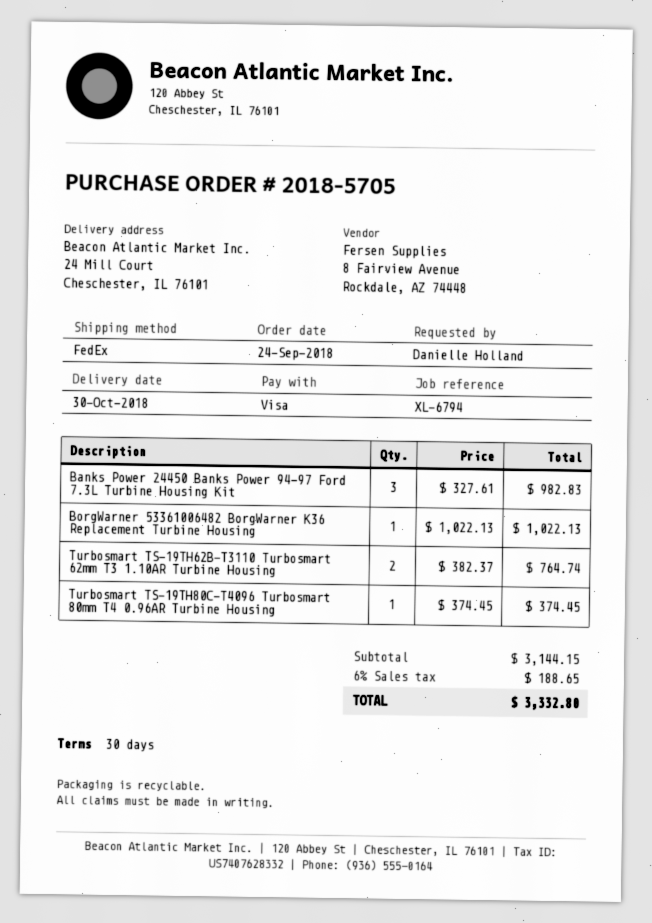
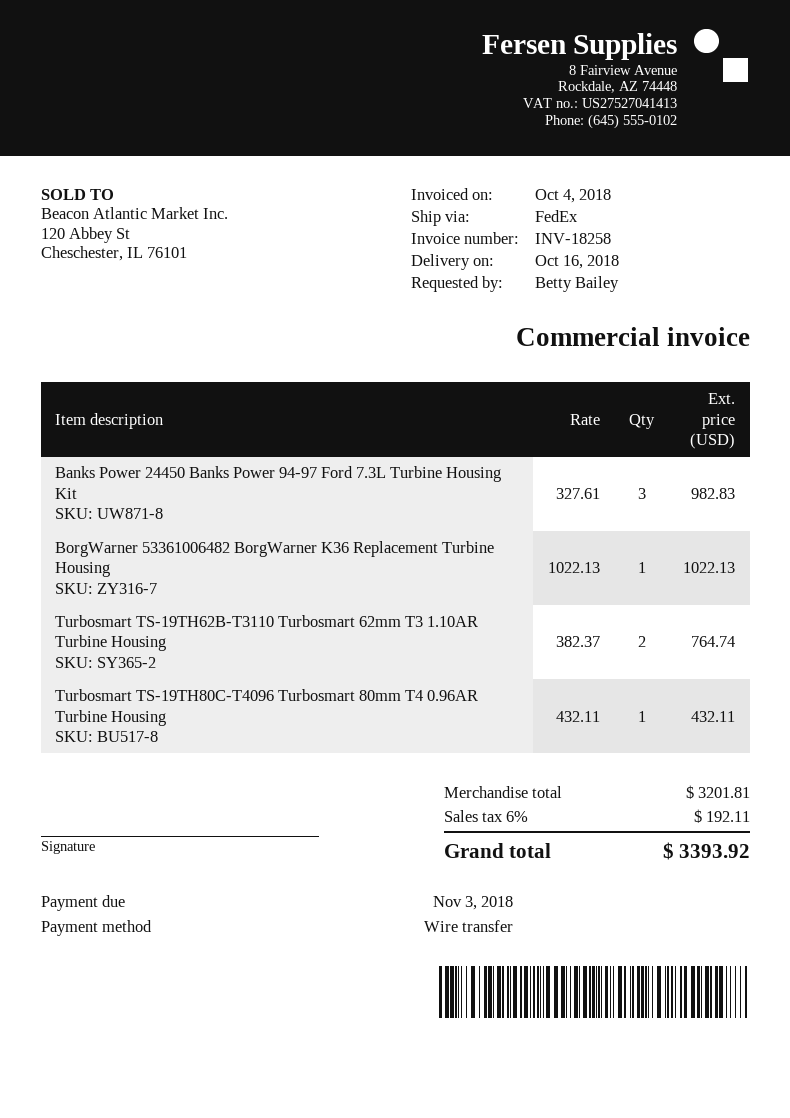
delivery date: 2018-10-30 -> 2018-10-16
ordered by: Danielle Holland -> Betty Bailey
payment method: Visa -> bank transfer
Turbosmart TS-19TH80C-T4096 Turbosmart 80mm T4 0.96AR Turbine Housing: 1 x 374.45 = 374.45 -> 1 x 432.11 = 432.11
subtotal: 3144.15 -> 3201.81
tax: 6% = 188.65 -> 6% = 192.11
total: 3332.80 -> 3393.92

